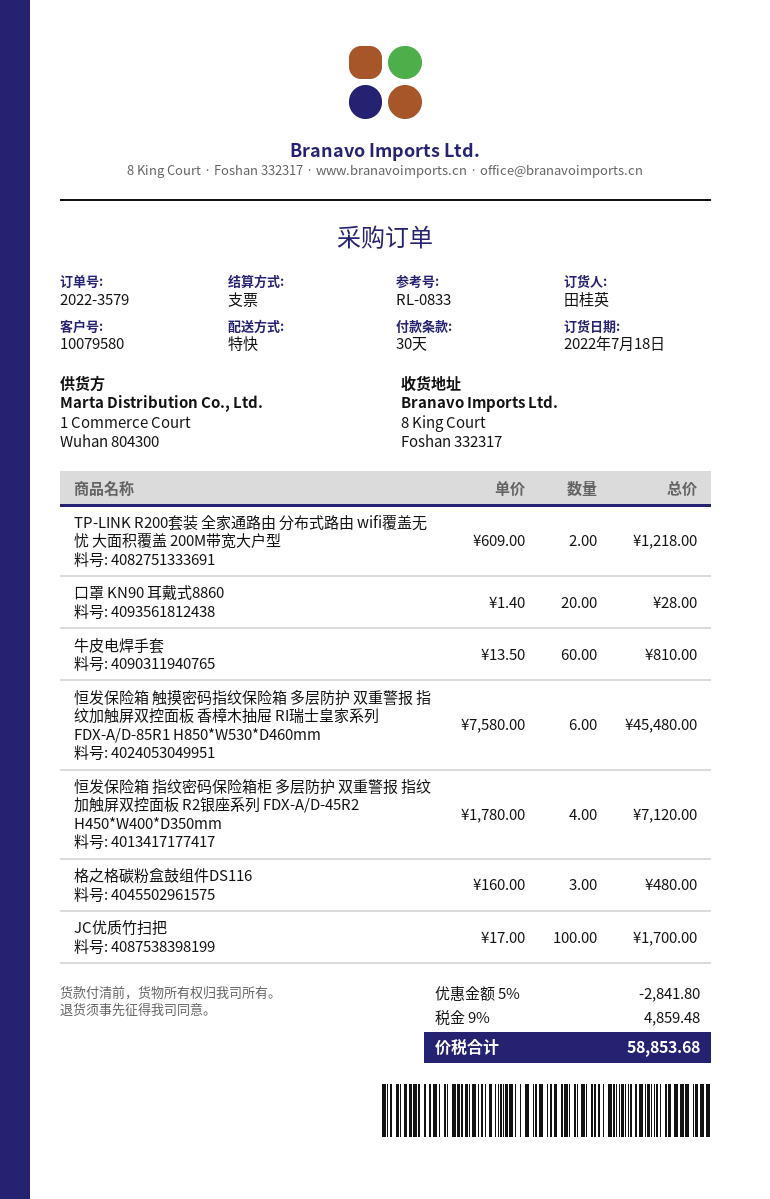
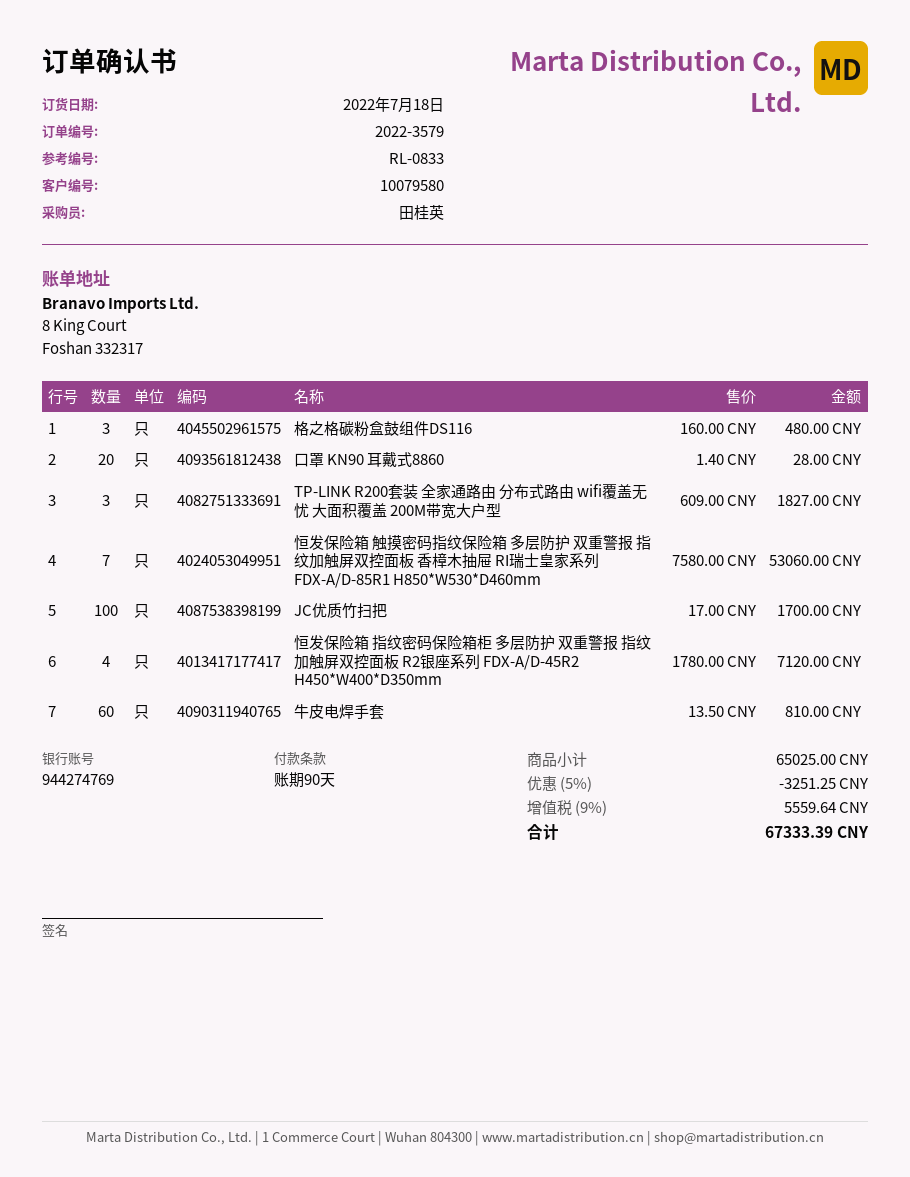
payment terms: 30 days -> 90 days
TP-LINK R200套装 全家通路由 分布式路由 wifi覆盖无忧 大面积覆盖 200M带宽大户型: 2 x 609.00 = 1218.00 -> 3 x 609.00 = 1827.00
恒发保险箱 触摸密码指纹保险箱 多层防护 双重警报 指纹加触屏双控面板 香樟木抽屉 RI瑞士皇家系列 FDX-A/D-85R1 H850*W530*D460mm: 6 x 7580.00 = 45480.00 -> 7 x 7580.00 = 53060.00
discount: 5% = 2841.80 -> 5% = 3251.25
tax: 9% = 4859.48 -> 9% = 5559.64
total: 58853.68 -> 67333.39

